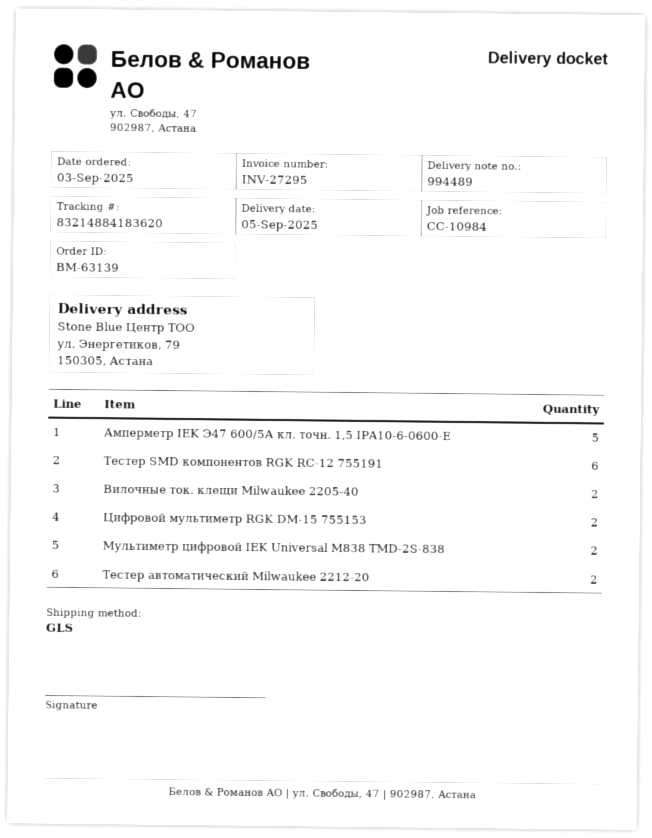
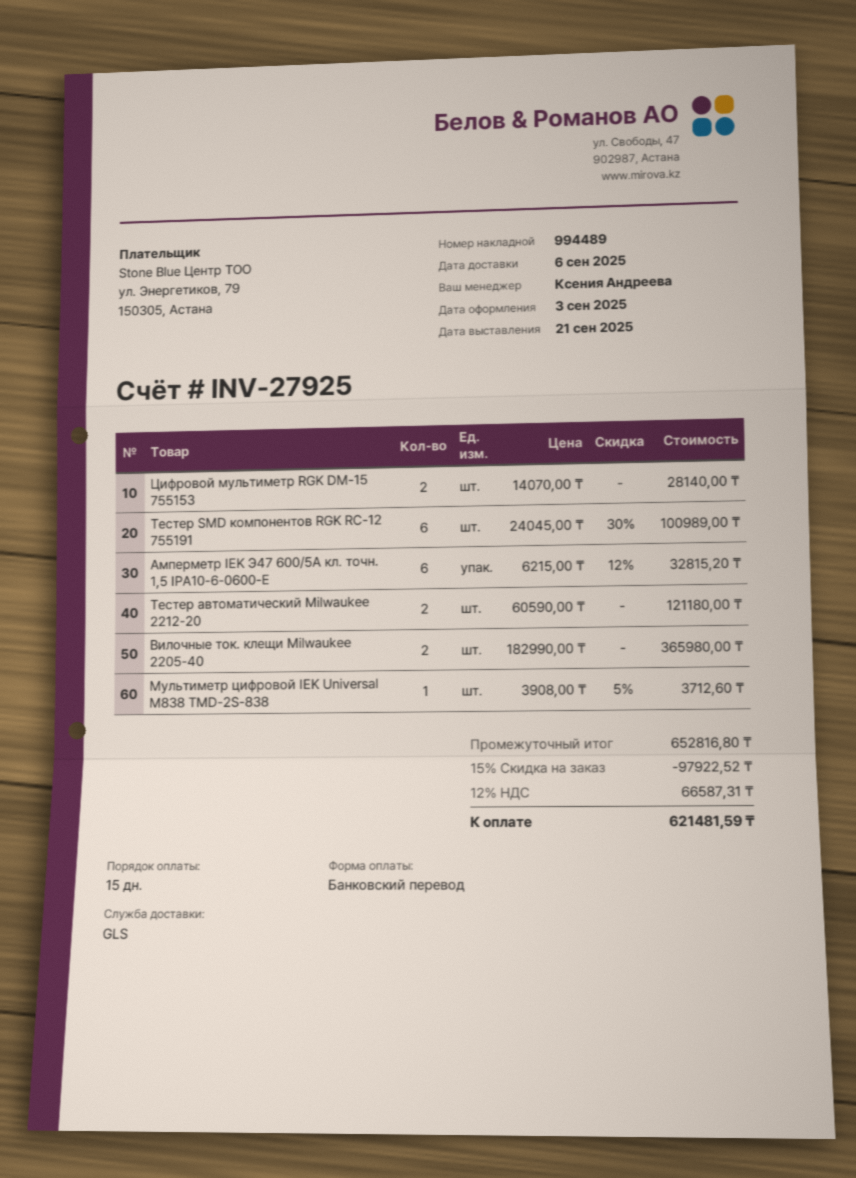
delivery date: 2025-09-05 -> 2025-09-06
invoice number: INV-27295 -> INV-27925
Амперметр IEK Э47 600/5А кл. точн. 1,5 IPA10-6-0600-E: 5 -> 6
Мультиметр цифровой IEK Universal M838 TMD-2S-838: 2 -> 1

